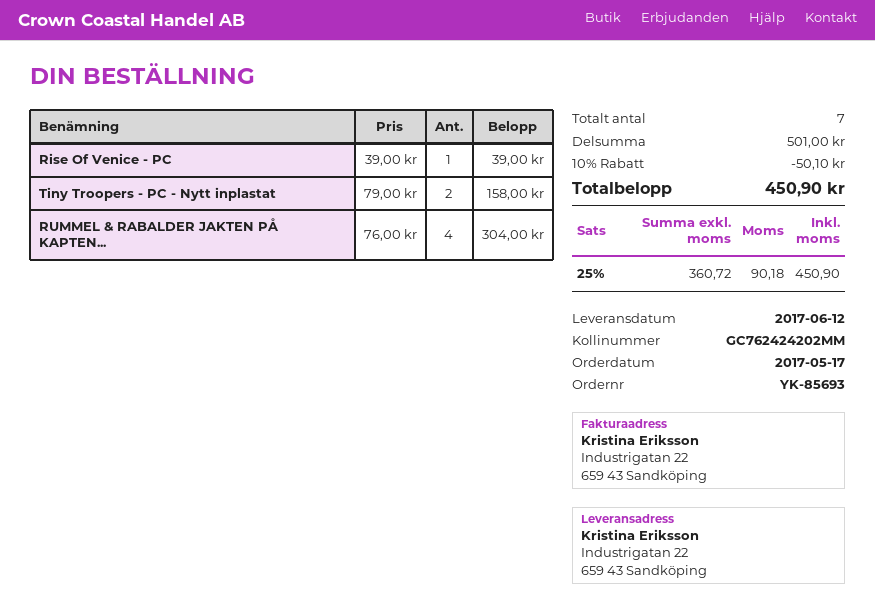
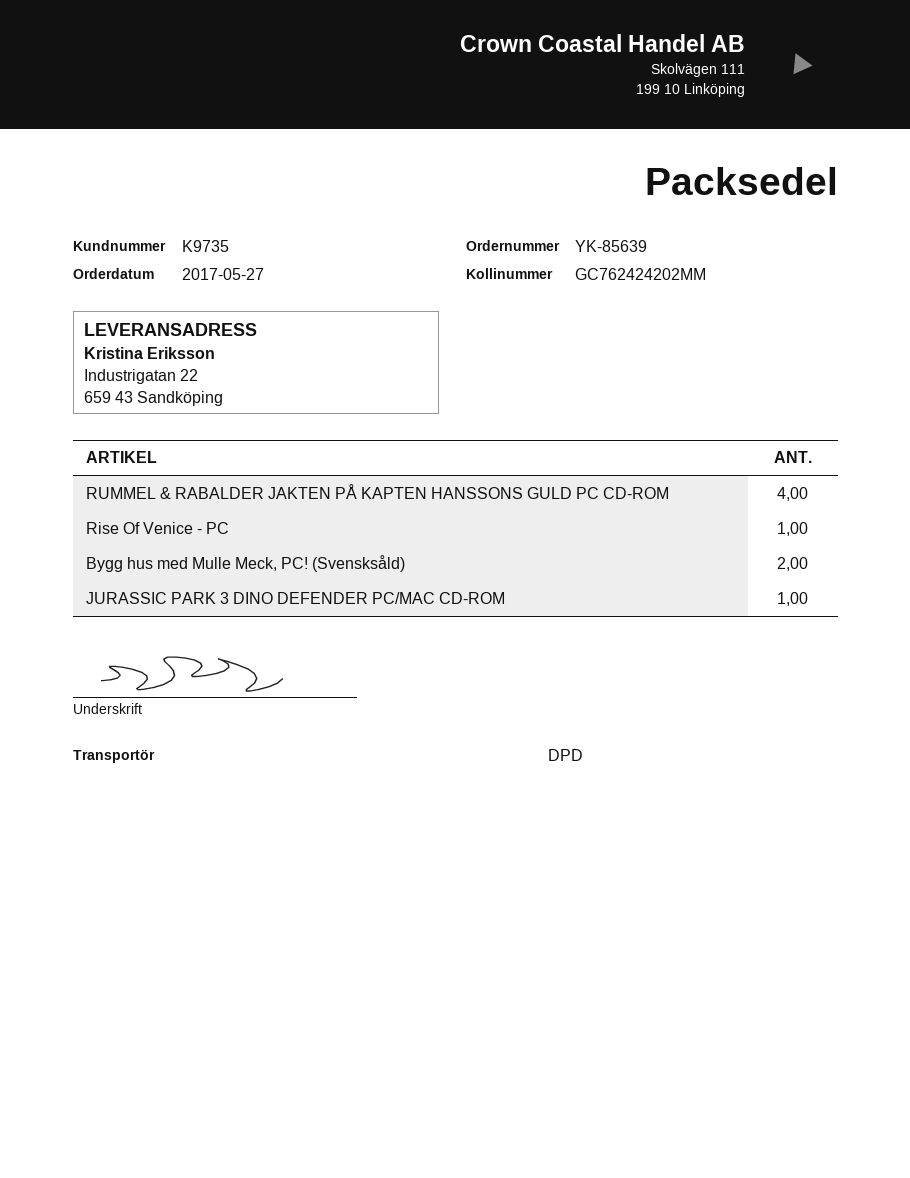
order number: YK-85693 -> YK-85639
order date: 2017-05-17 -> 2017-05-27
Tiny Troopers - PC - Nytt inplastat: 2 -> none
Bygg hus med Mulle Meck, PC! (Svensksåld): none -> 2
JURASSIC PARK 3 DINO DEFENDER PC/MAC CD-ROM: none -> 1

